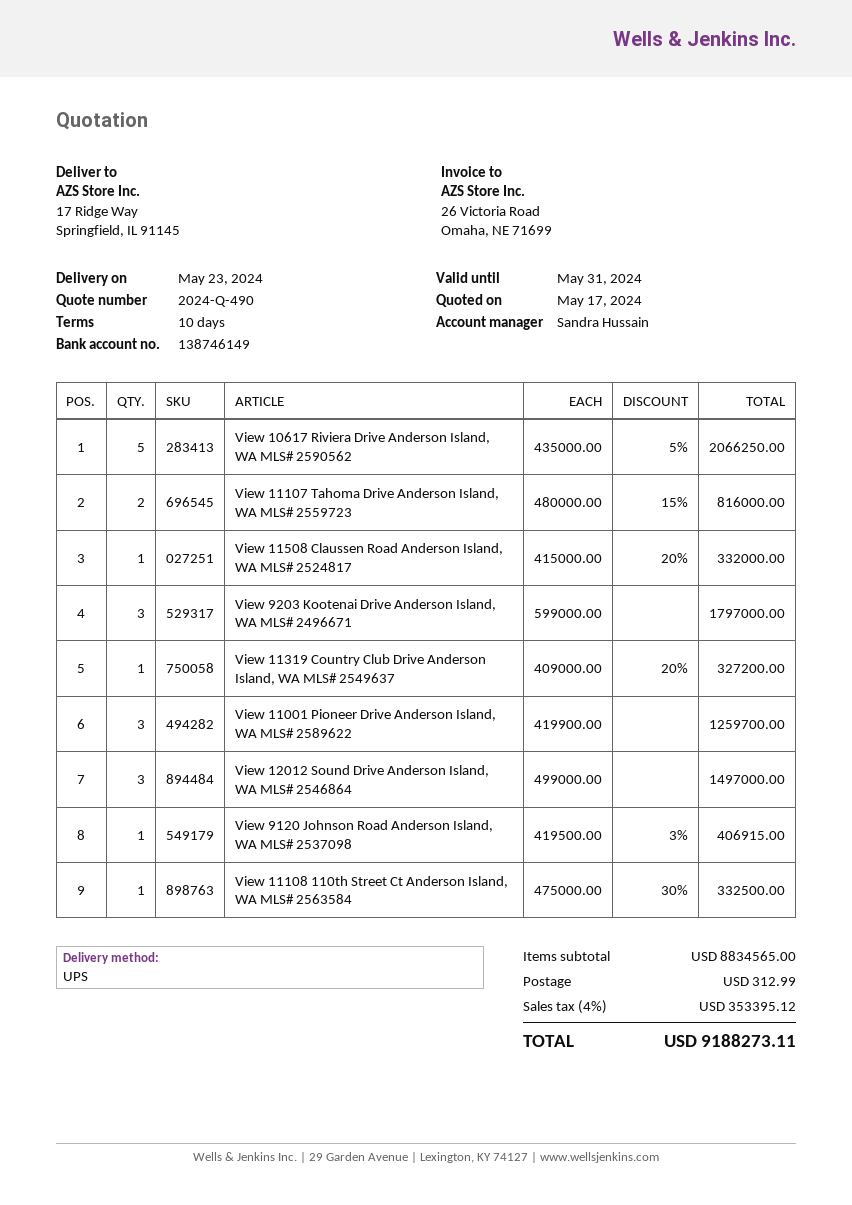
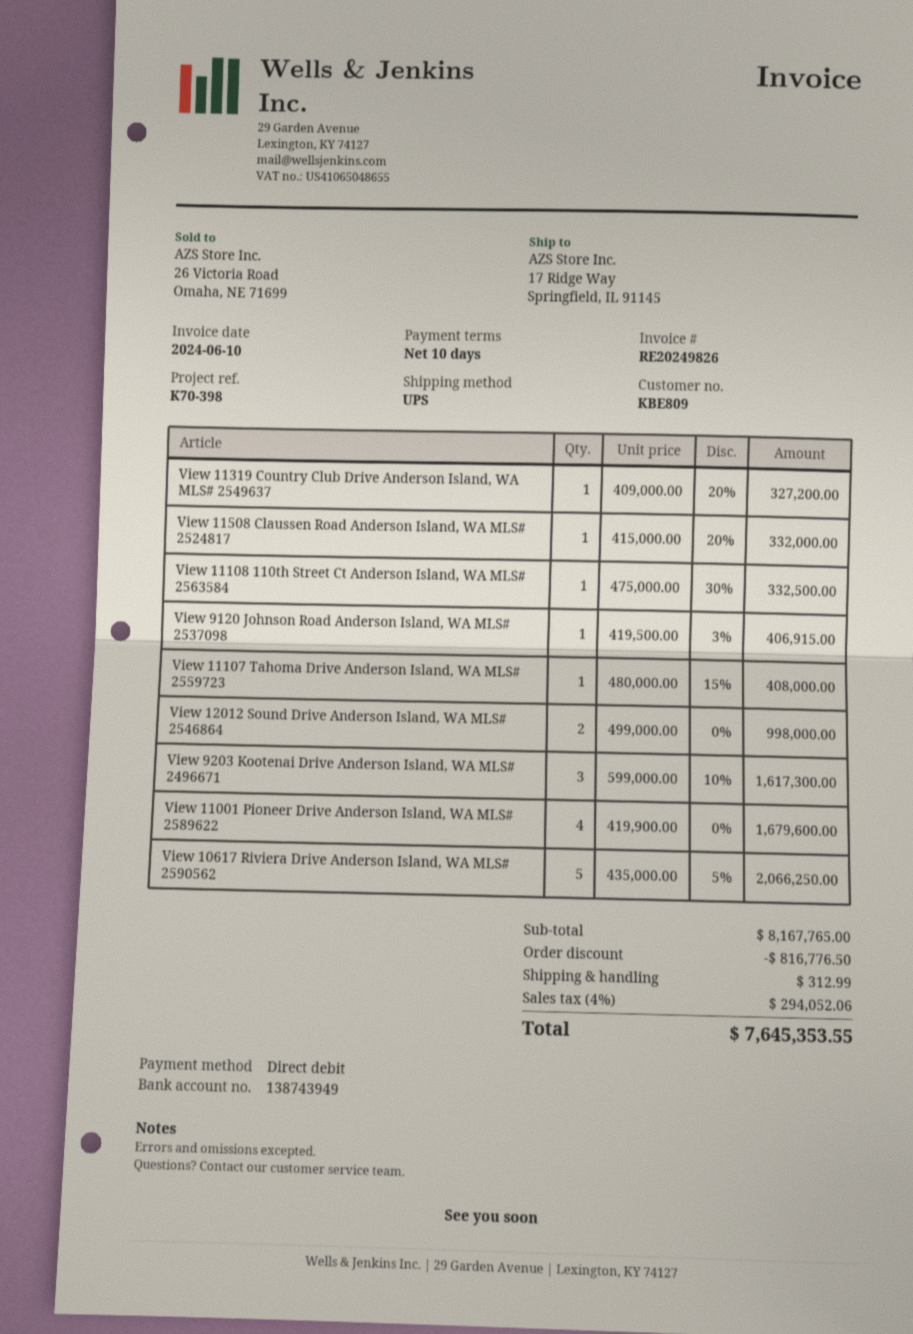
bank account: 138746149 -> 138743949
View 11107 Tahoma Drive Anderson Island, WA MLS# 2559723: 2 x 480000.00 - 15% = 816000.00 -> 1 x 480000.00 - 15% = 408000.00
View 9203 Kootenai Drive Anderson Island, WA MLS# 2496671: 3 x 599000.00 = 1797000.00 -> 3 x 599000.00 - 10% = 1617300.00
View 11001 Pioneer Drive Anderson Island, WA MLS# 2589622: 3 x 419900.00 = 1259700.00 -> 4 x 419900.00 = 1679600.00
View 12012 Sound Drive Anderson Island, WA MLS# 2546864: 3 x 499000.00 = 1497000.00 -> 2 x 499000.00 = 998000.00
subtotal: 8834565.00 -> 8167765.00
discount: none -> 816776.50
tax: 4% = 353395.12 -> 4% = 294052.06
total: 9188273.11 -> 7645353.55

